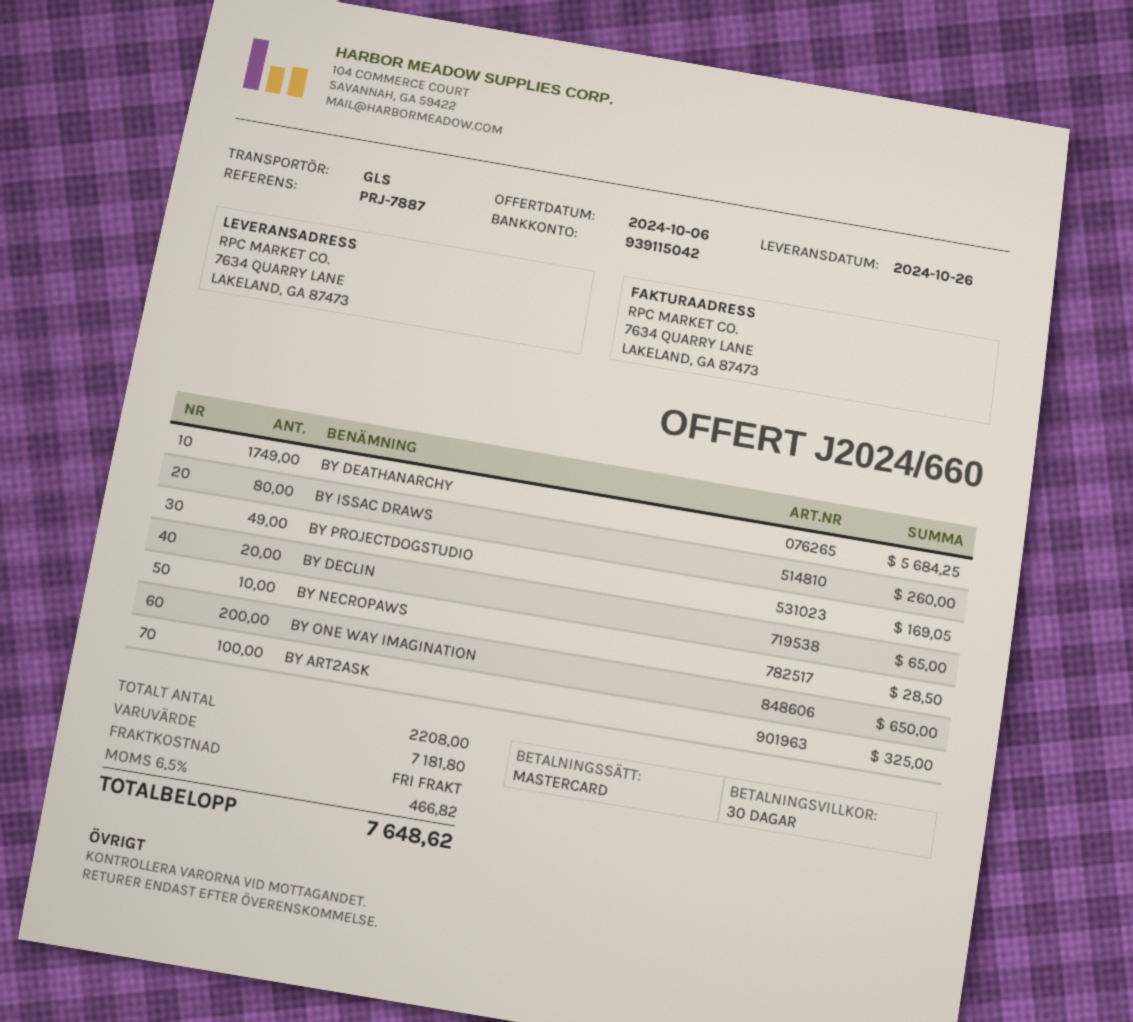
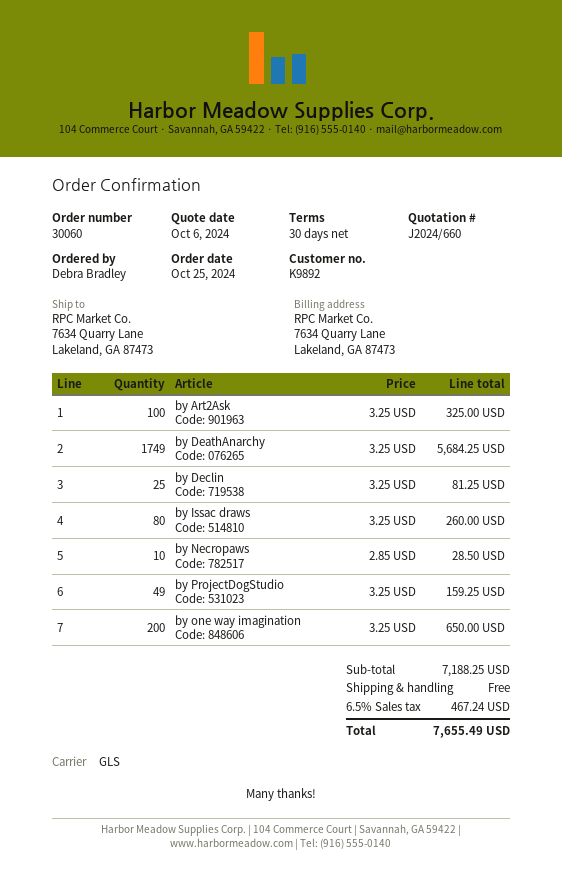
BY PROJECTDOGSTUDIO: 49 for 169.05 -> 49 for 159.25
BY DECLIN: 20 for 65.00 -> 25 for 81.25
subtotal: 7181.80 -> 7188.25
tax: 6.5% = 466.82 -> 6.5% = 467.24
total: 7648.62 -> 7655.49

